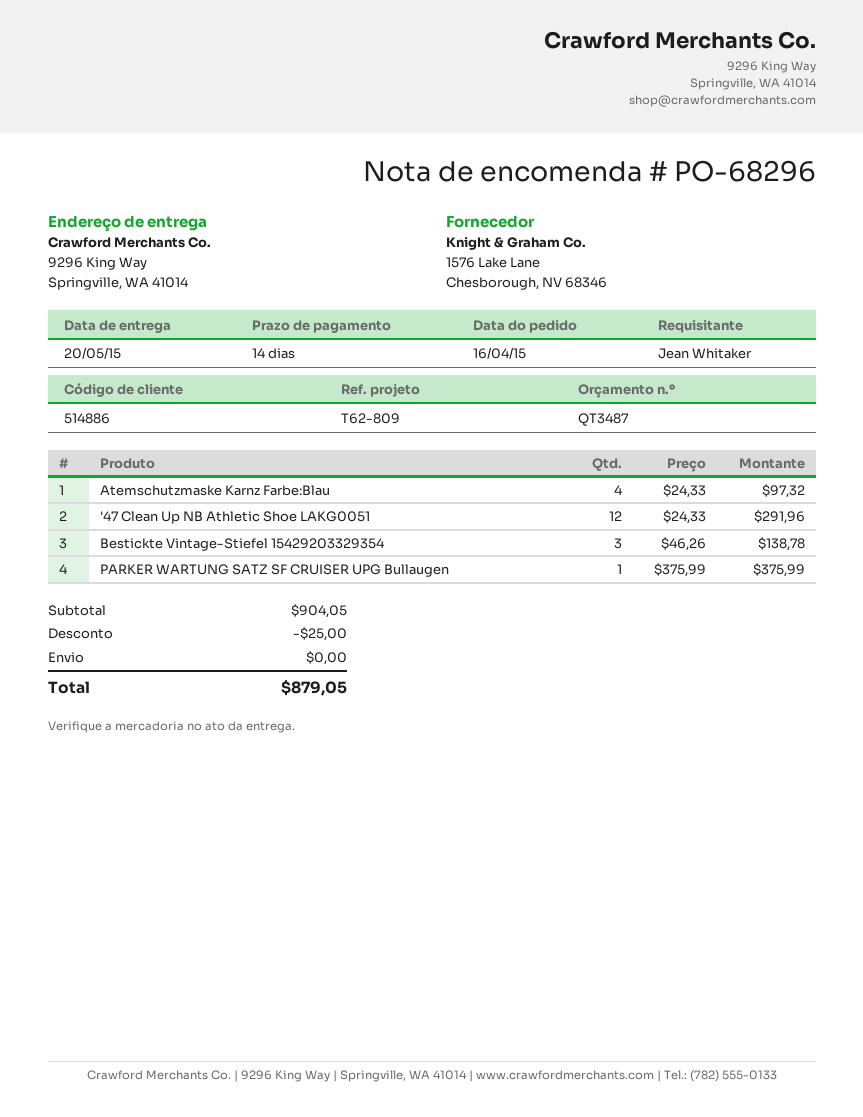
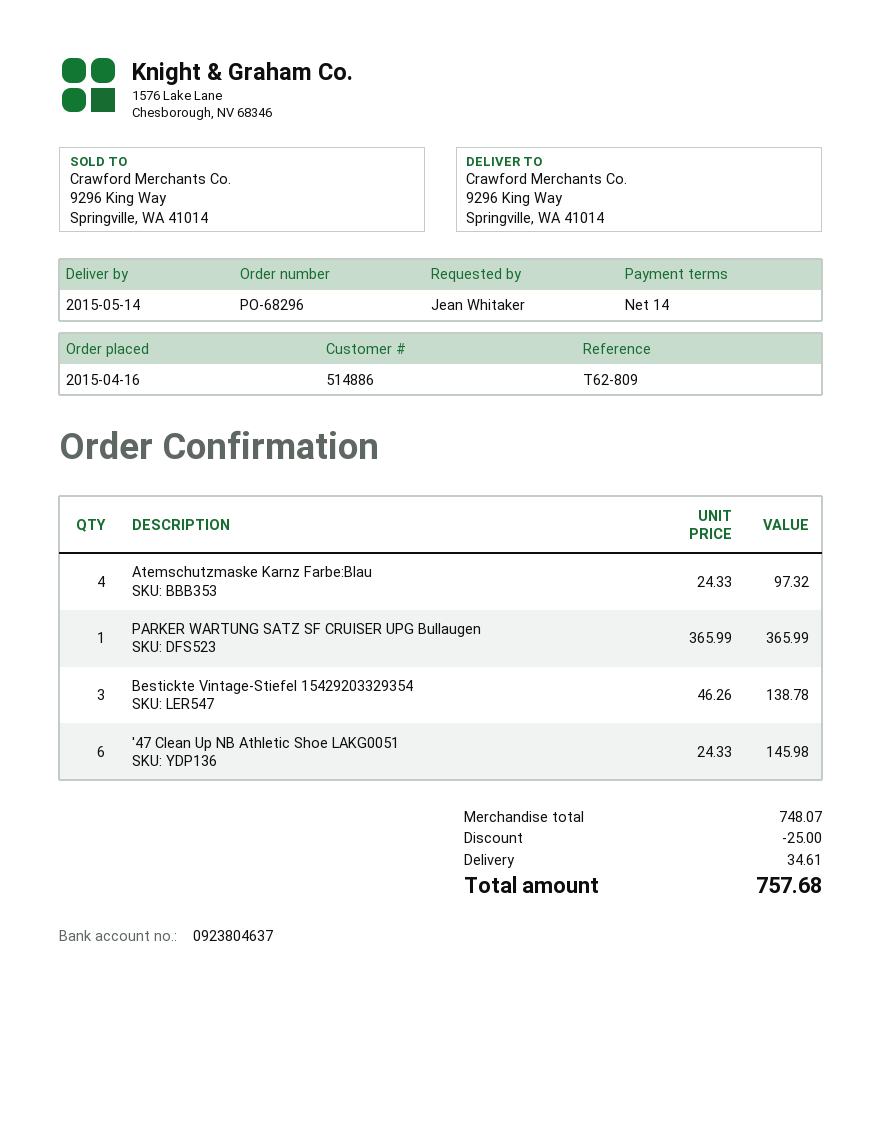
delivery date: 2015-05-20 -> 2015-05-14
'47 Clean Up NB Athletic Shoe LAKG0051: 12 x 24.33 = 291.96 -> 6 x 24.33 = 145.98
PARKER WARTUNG SATZ SF CRUISER UPG Bullaugen: 1 x 375.99 = 375.99 -> 1 x 365.99 = 365.99
subtotal: 904.05 -> 748.07
shipping: 0.00 -> 34.61
total: 879.05 -> 757.68

